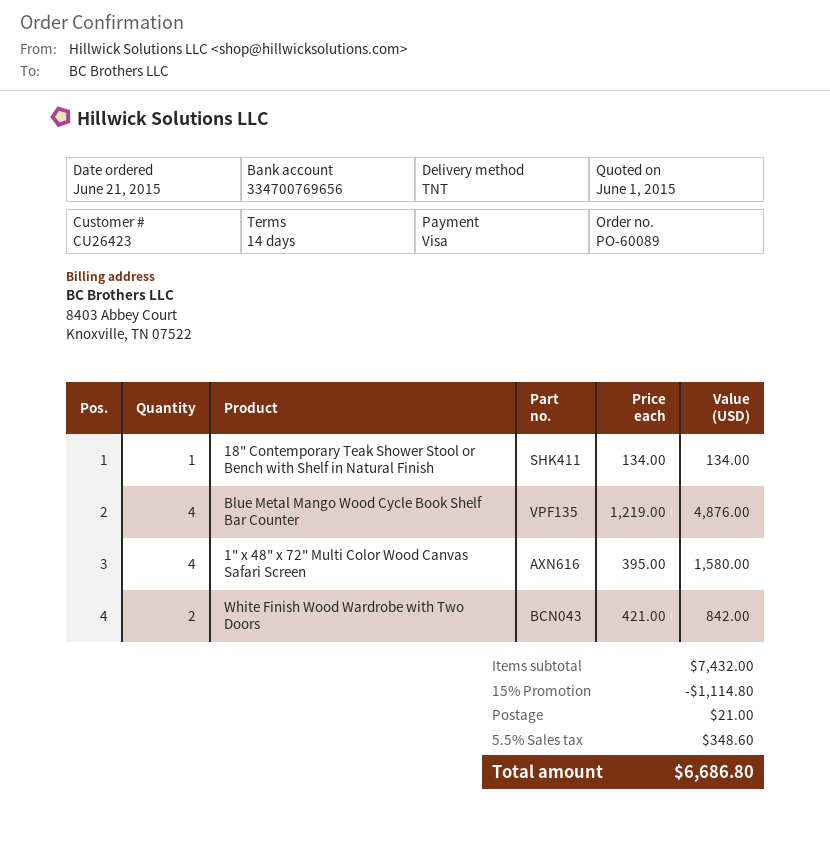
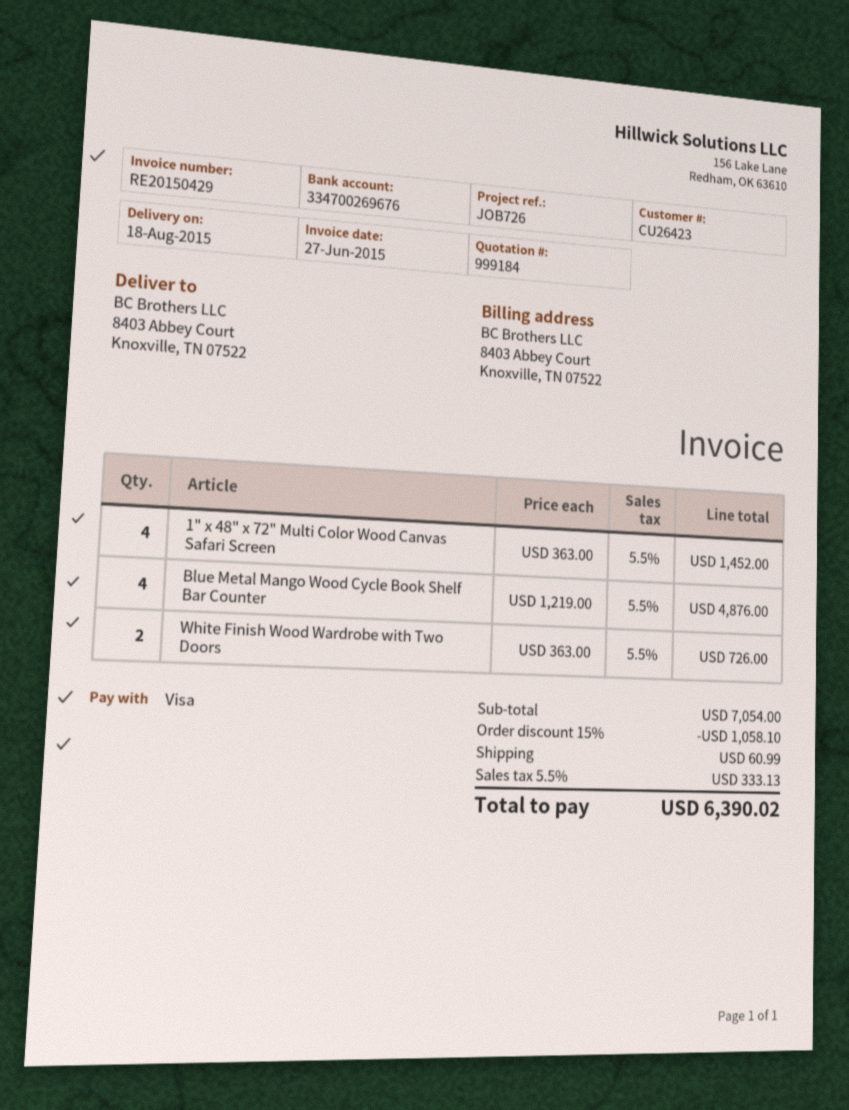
bank account: 334700769656 -> 334700269676
18" Contemporary Teak Shower Stool or Bench with Shelf in Natural Finish: 1 x 134.00 = 134.00 -> none
1" x 48" x 72" Multi Color Wood Canvas Safari Screen: 4 x 395.00 = 1580.00 -> 4 x 363.00 = 1452.00
White Finish Wood Wardrobe with Two Doors: 2 x 421.00 = 842.00 -> 2 x 363.00 = 726.00
subtotal: 7432.00 -> 7054.00
discount: 15% = 1114.80 -> 15% = 1058.10
shipping: 21.00 -> 60.99
tax: 5.5% = 348.60 -> 5.5% = 333.13
total: 6686.80 -> 6390.02

